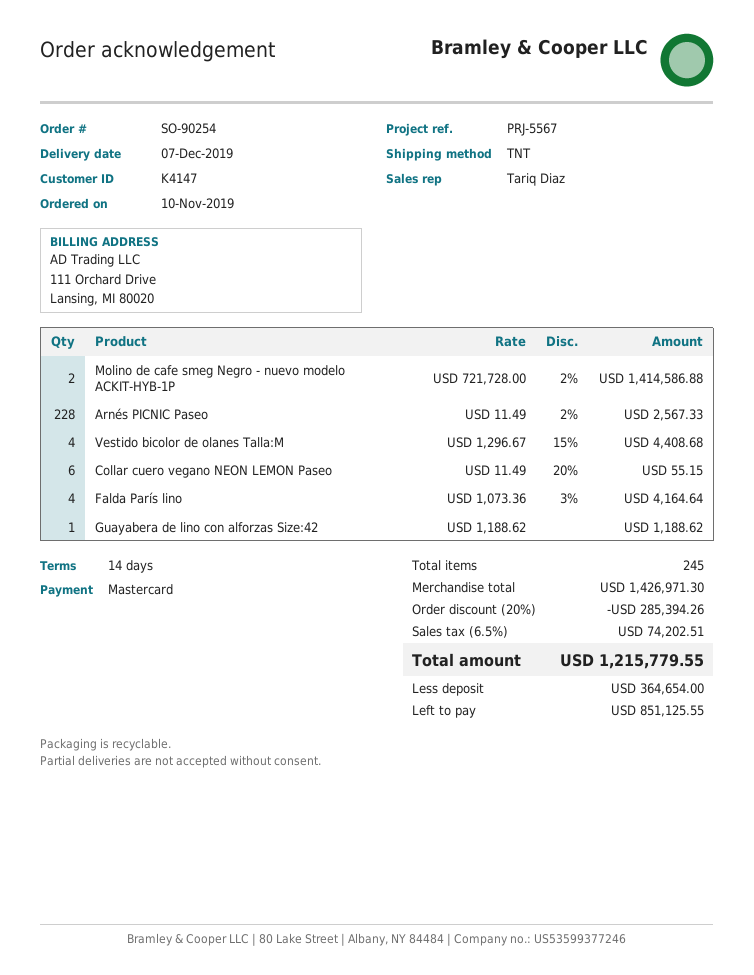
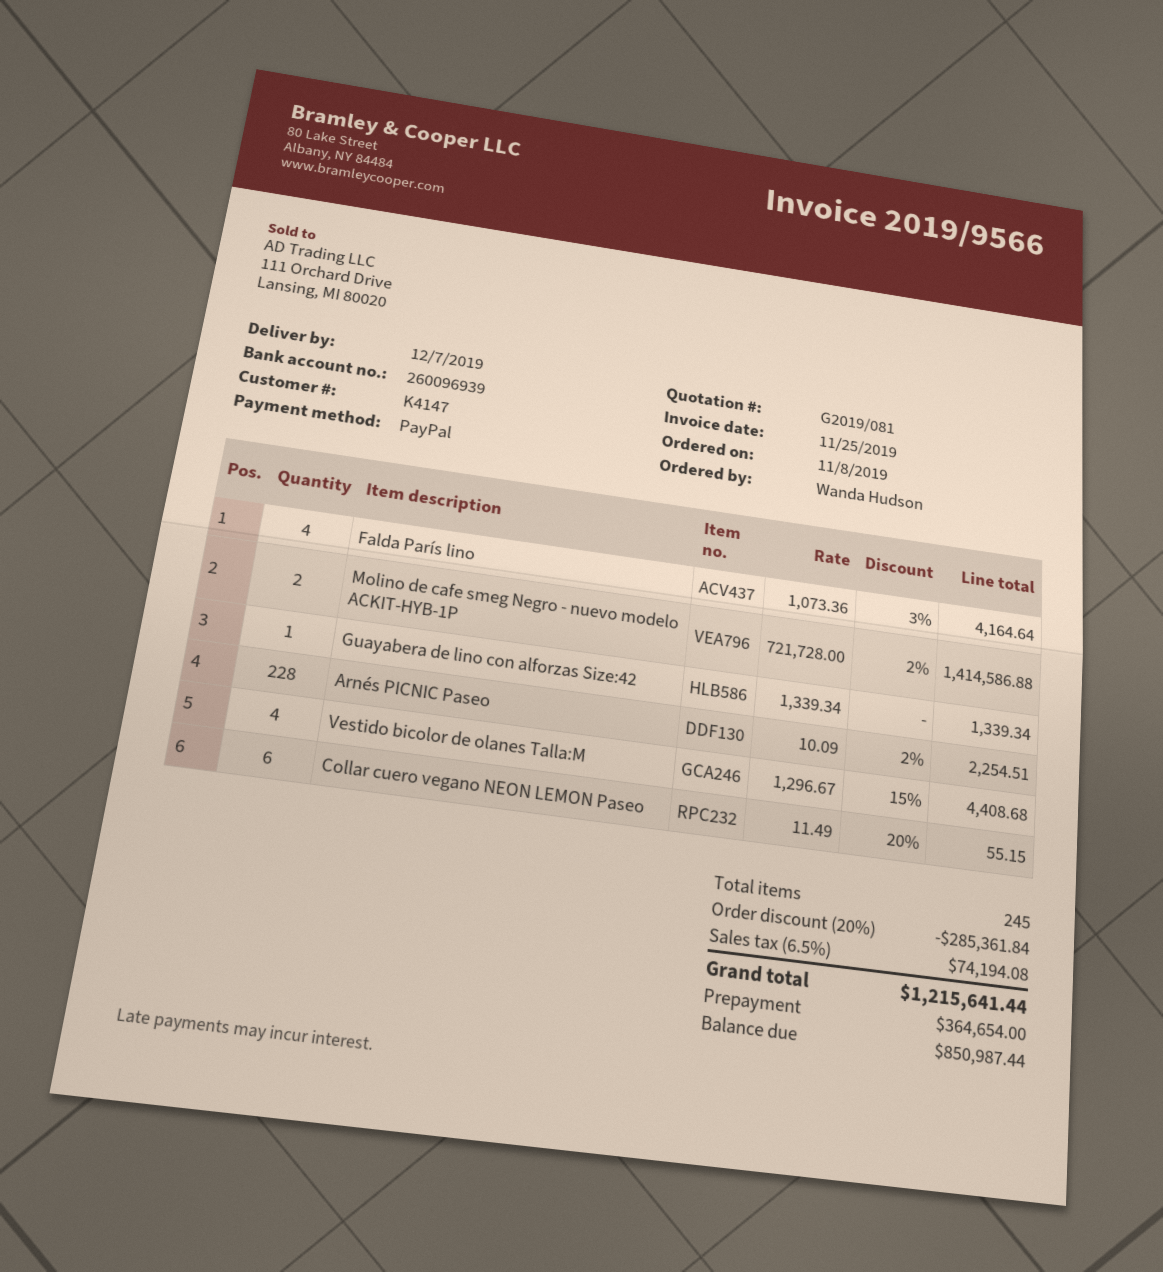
order date: 2019-11-10 -> 2019-11-08
payment method: Mastercard -> PayPal
Arnés PICNIC Paseo: 228 x 11.49 - 2% = 2567.33 -> 228 x 10.09 - 2% = 2254.51
Guayabera de lino con alforzas Size:42: 1 x 1188.62 = 1188.62 -> 1 x 1339.34 = 1339.34
discount: 20% = 285394.26 -> 20% = 285361.84
tax: 6.5% = 74202.51 -> 6.5% = 74194.08
total: 1215779.55 -> 1215641.44
balance: 851125.55 -> 850987.44

